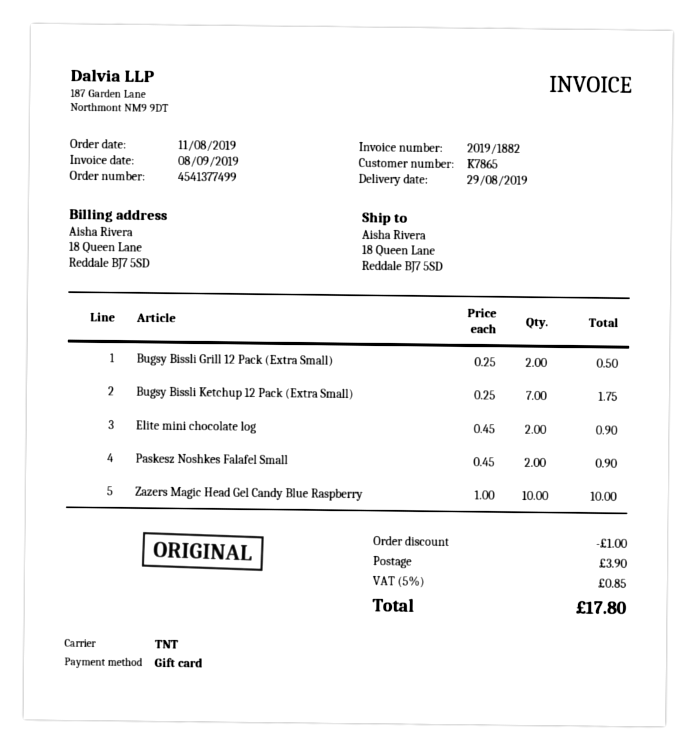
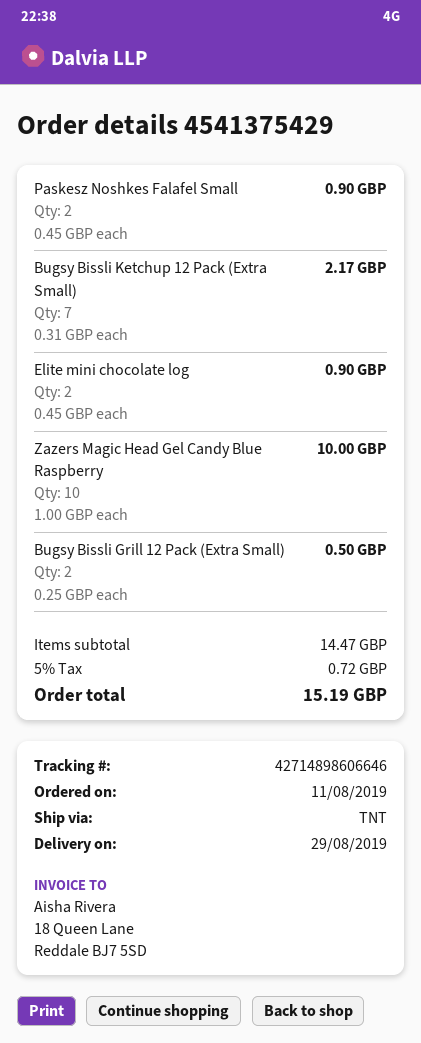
order number: 4541377499 -> 4541375429
Bugsy Bissli Ketchup 12 Pack (Extra Small): 7 x 0.25 = 1.75 -> 7 x 0.31 = 2.17
discount: 1.00 -> none
shipping: 3.90 -> none
tax: 5% = 0.85 -> 5% = 0.72
total: 17.80 -> 15.19

